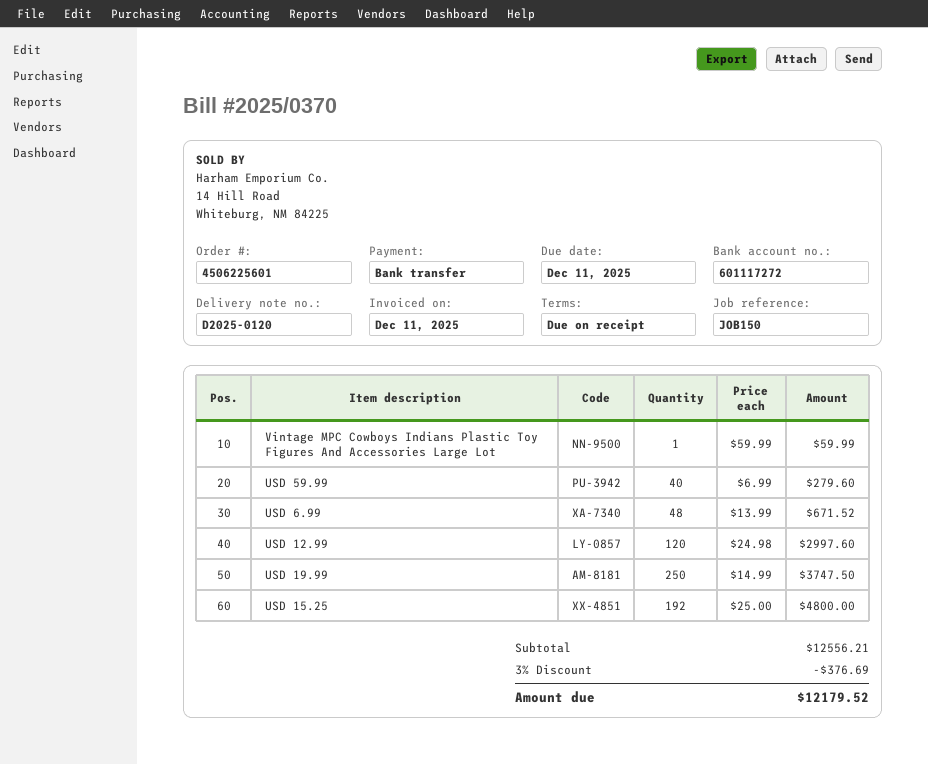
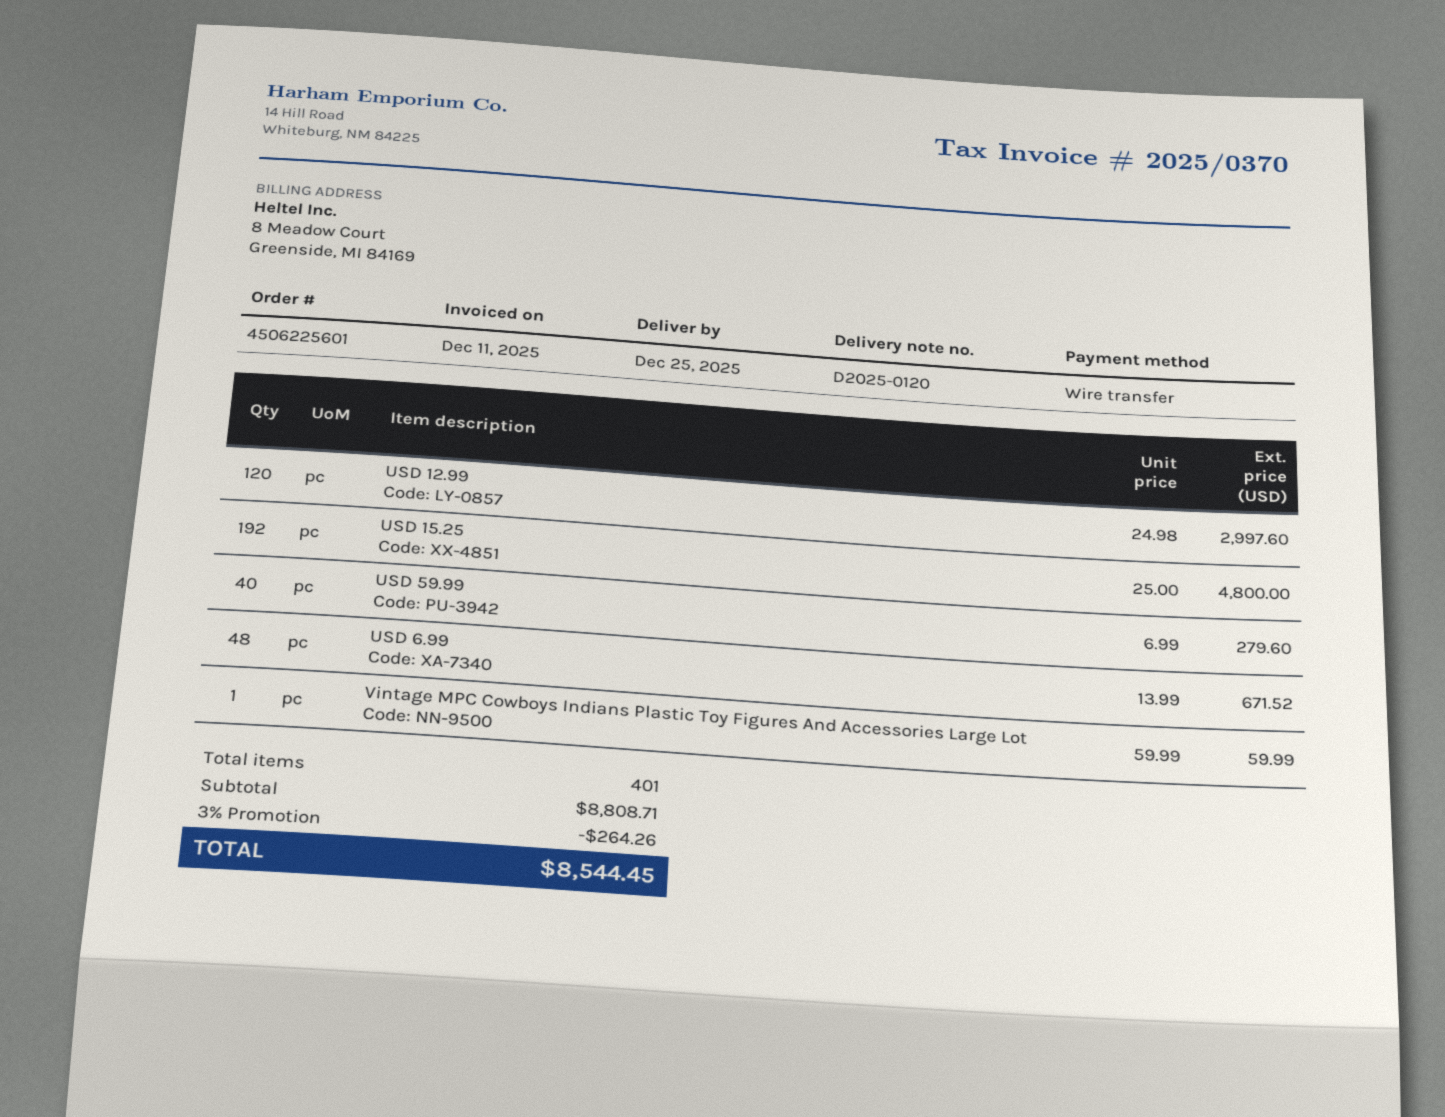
USD 19.99: 250 x 14.99 = 3747.50 -> none
subtotal: 12556.21 -> 8808.71
discount: 3% = 376.69 -> 3% = 264.26
total: 12179.52 -> 8544.45

